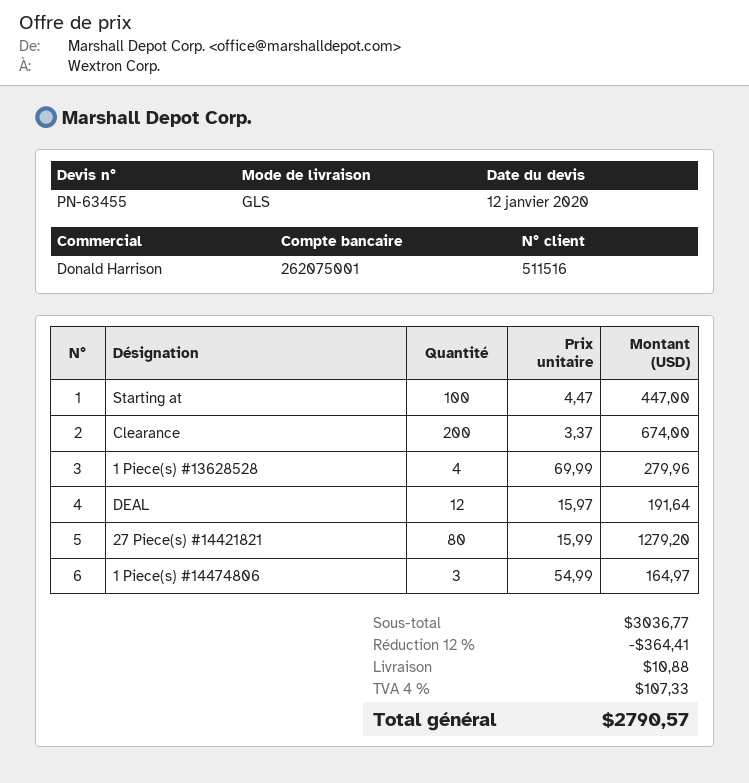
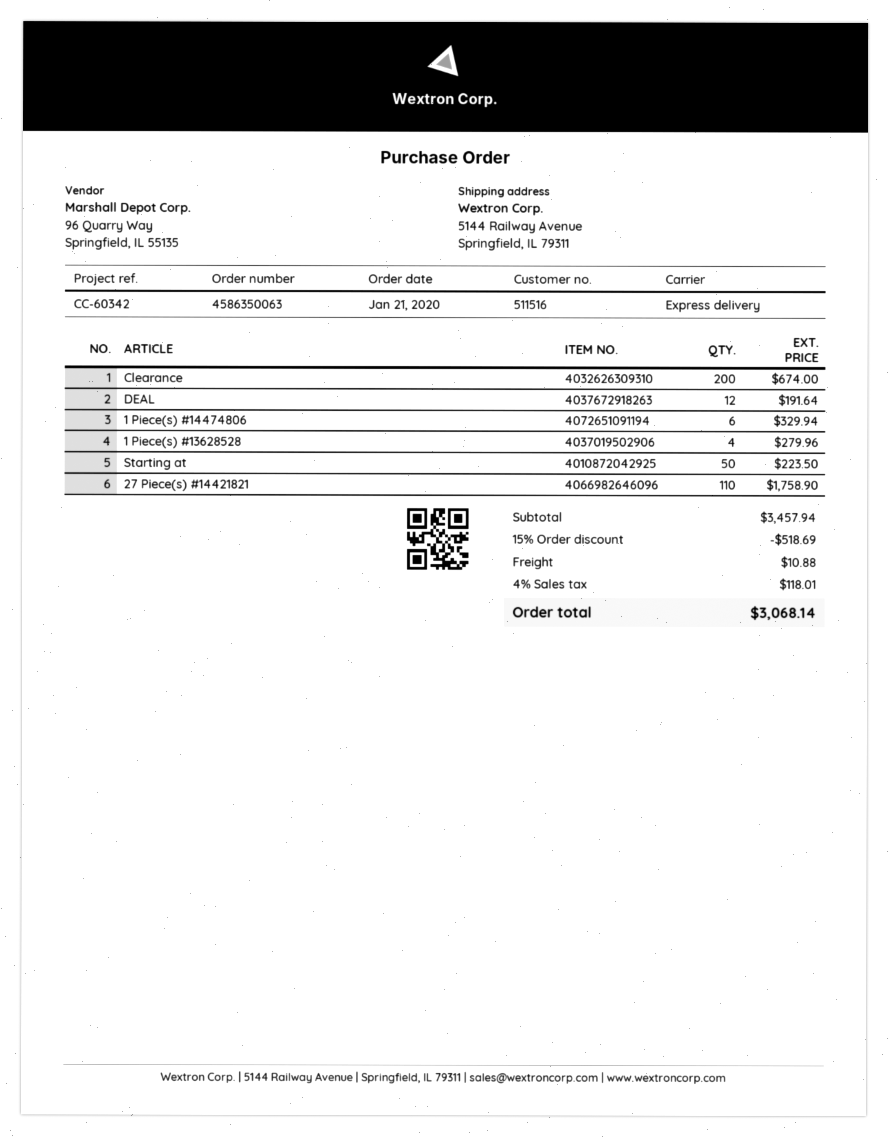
shipping method: GLS -> express
Starting at: 100 for 447.00 -> 50 for 223.50
27 Piece(s) #14421821: 80 for 1279.20 -> 110 for 1758.90
1 Piece(s) #14474806: 3 for 164.97 -> 6 for 329.94
subtotal: 3036.77 -> 3457.94
discount: 12% = 364.41 -> 15% = 518.69
tax: 4% = 107.33 -> 4% = 118.01
total: 2790.57 -> 3068.14

